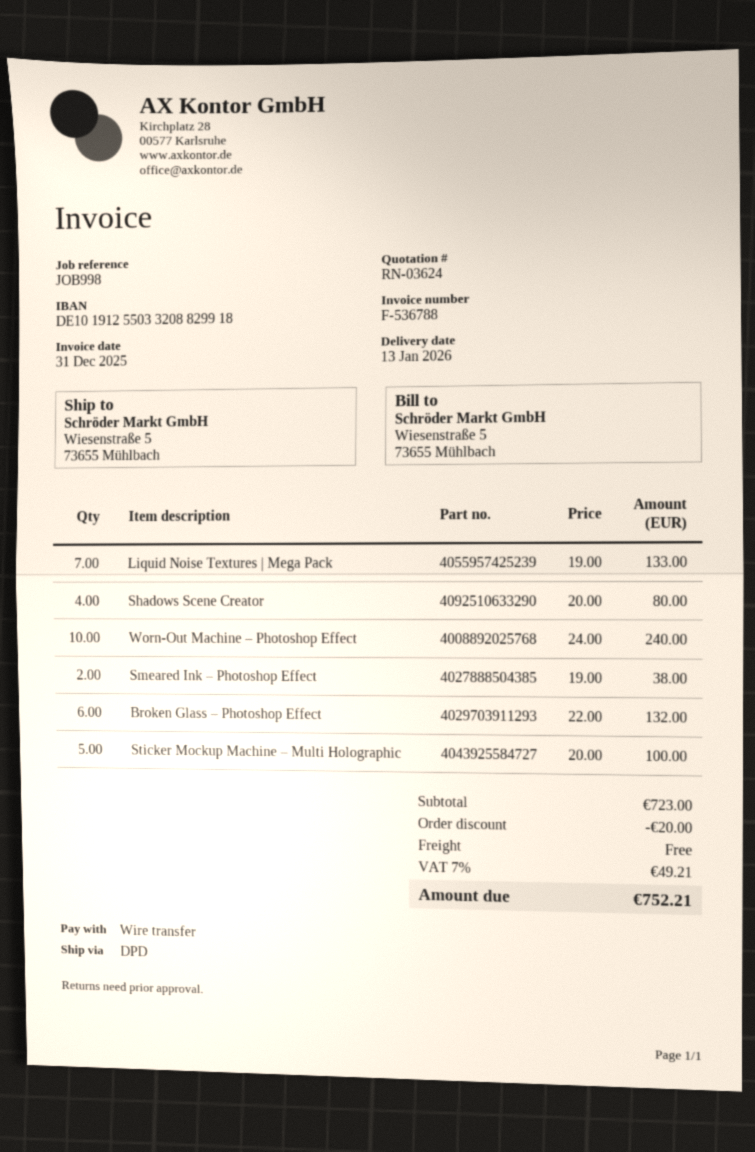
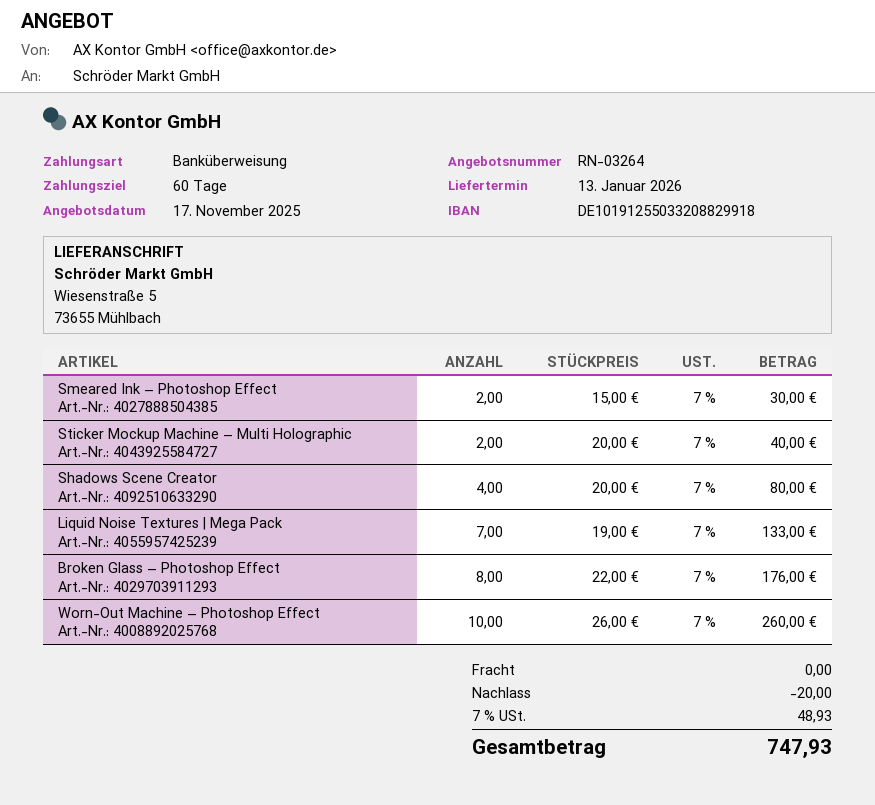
quote number: RN-03624 -> RN-03264
Worn-Out Machine – Photoshop Effect: 10 x 24.00 = 240.00 -> 10 x 26.00 = 260.00
Smeared Ink – Photoshop Effect: 2 x 19.00 = 38.00 -> 2 x 15.00 = 30.00
Broken Glass – Photoshop Effect: 6 x 22.00 = 132.00 -> 8 x 22.00 = 176.00
Sticker Mockup Machine – Multi Holographic: 5 x 20.00 = 100.00 -> 2 x 20.00 = 40.00
tax: 7% = 49.21 -> 7% = 48.93
total: 752.21 -> 747.93

